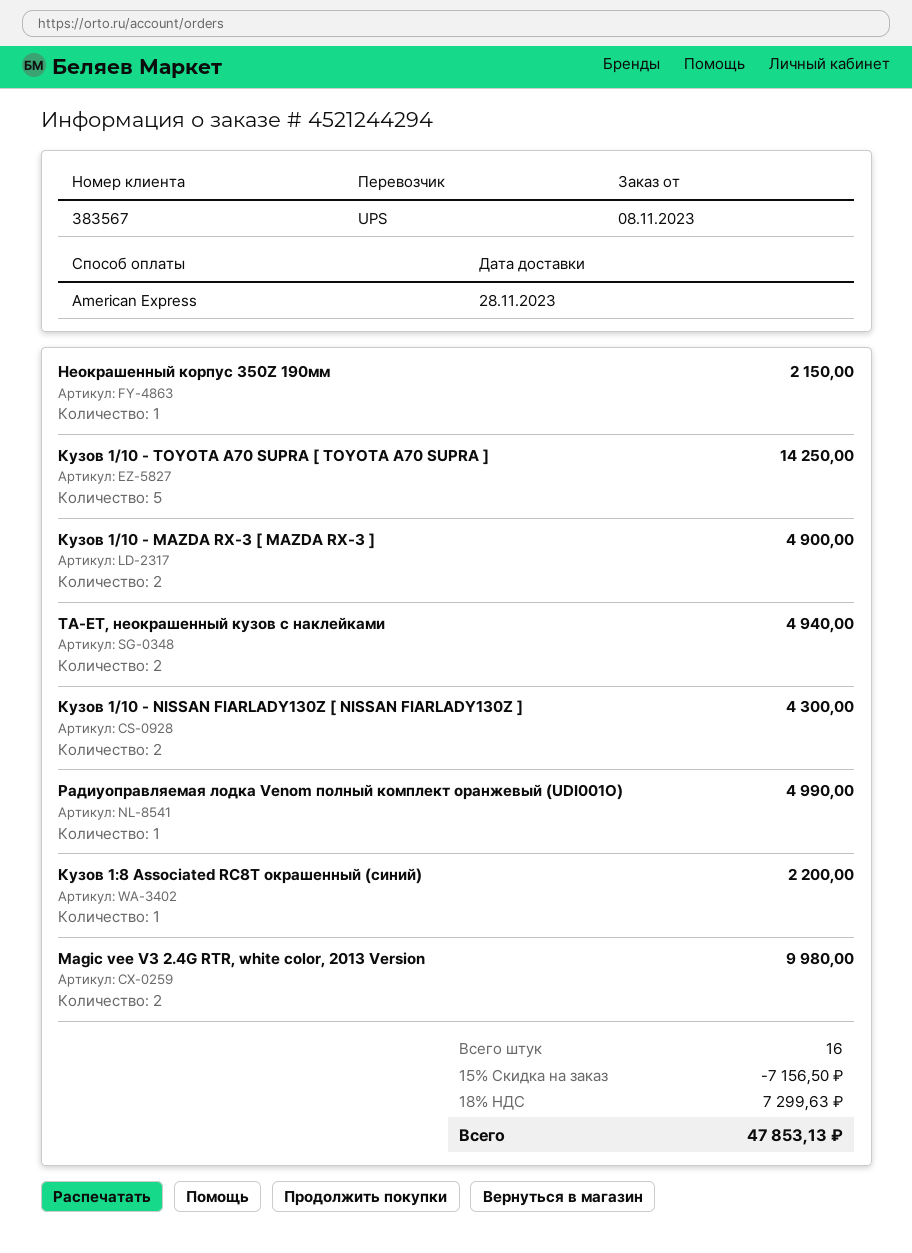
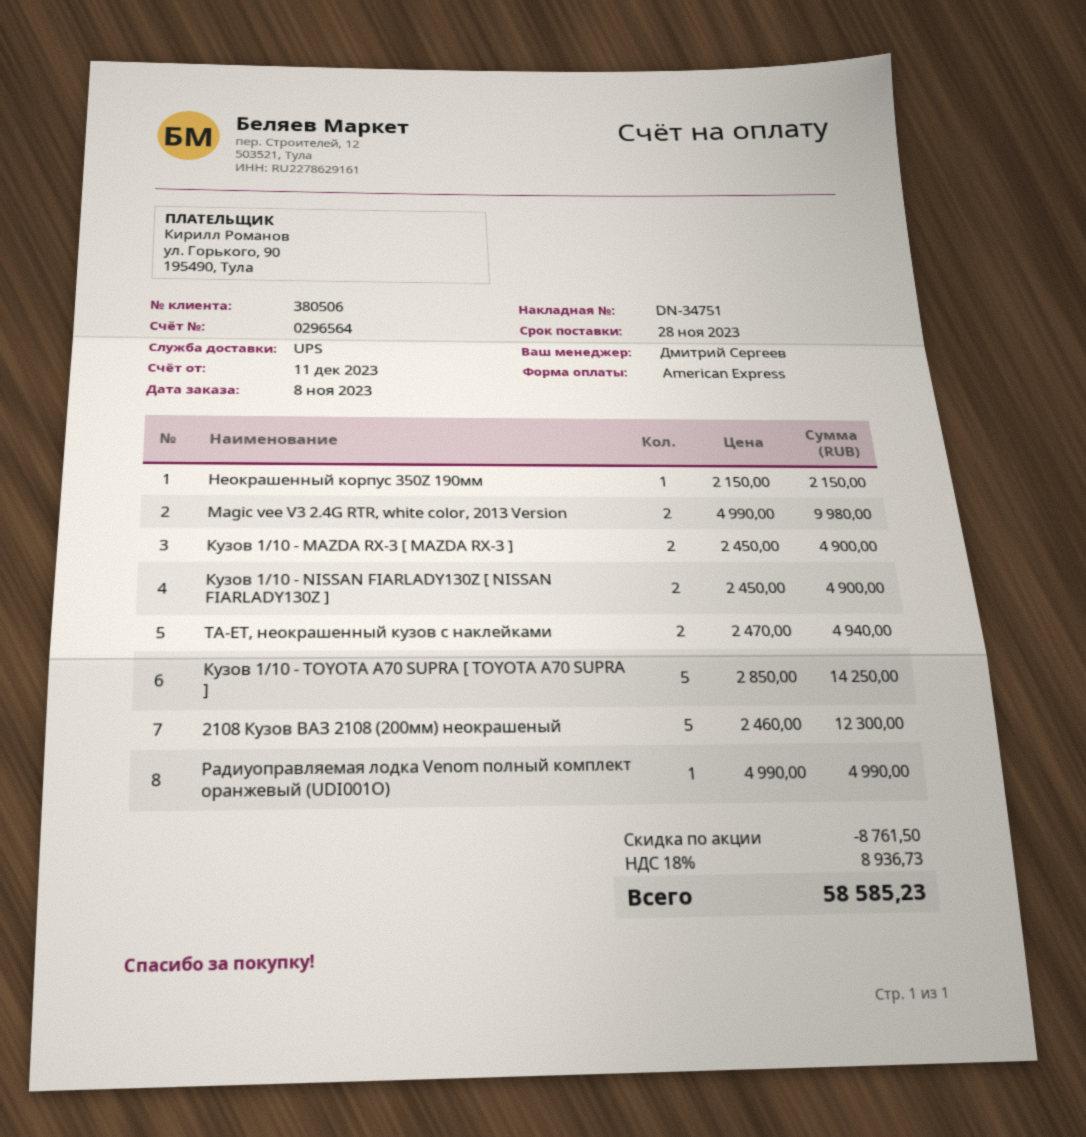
customer number: 383567 -> 380506
Кузов 1/10 - NISSAN FIARLADY130Z [ NISSAN FIARLADY130Z ]: 2 for 4300.00 -> 2 for 4900.00
Кузов 1:8 Associated RC8T окрашенный (синий): 1 for 2200.00 -> none
2108 Кузов ВАЗ 2108 (200мм) неокрашеный: none -> 5 for 12300.00
discount: 7156.50 -> 8761.50
tax: 18% = 7299.63 -> 18% = 8936.73
total: 47853.13 -> 58585.23

